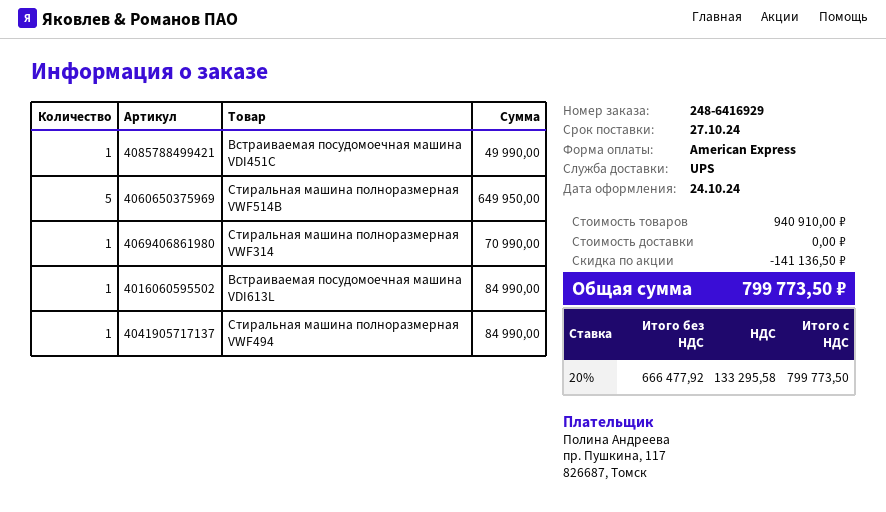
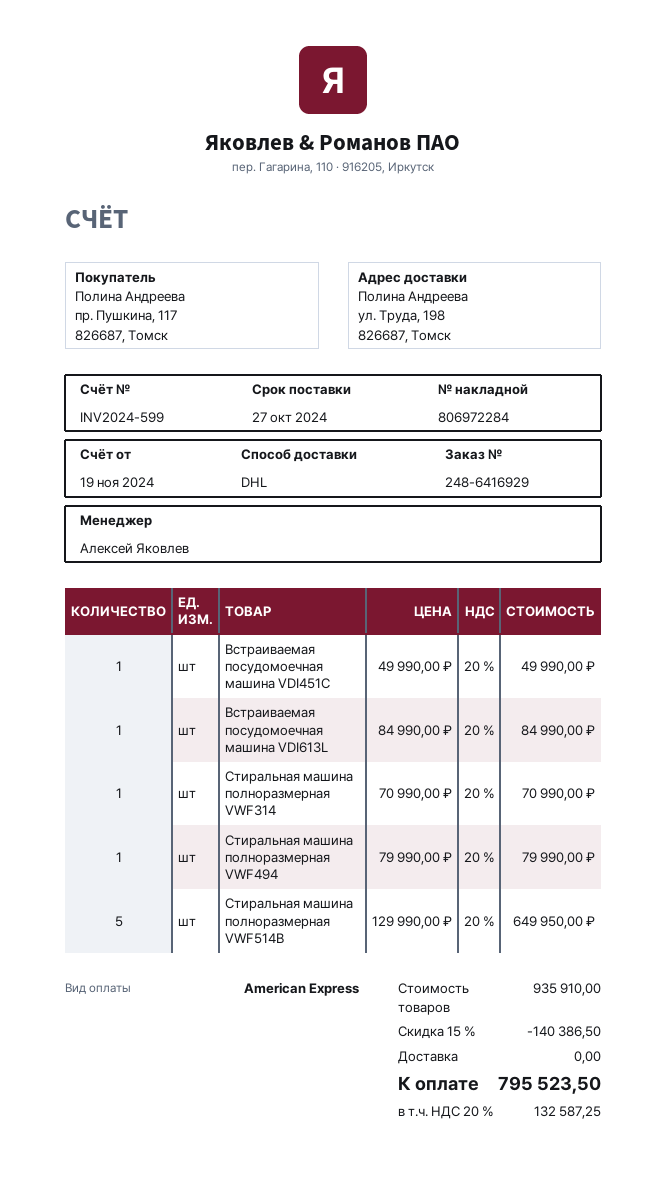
shipping method: UPS -> DHL
Стиральная машина полноразмерная VWF494: 1 for 84990.00 -> 1 for 79990.00
subtotal: 940910.00 -> 935910.00
discount: 141136.50 -> 140386.50
tax: 20% = 133295.58 -> 20% = 132587.25
total: 799773.50 -> 795523.50

